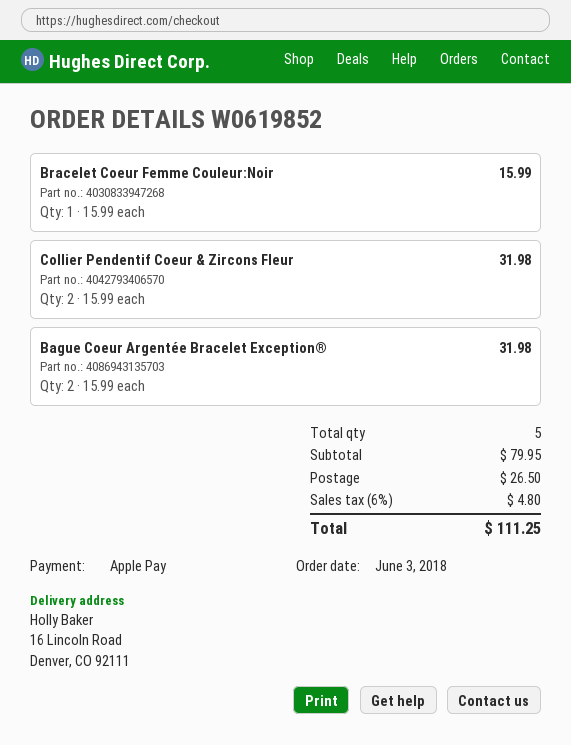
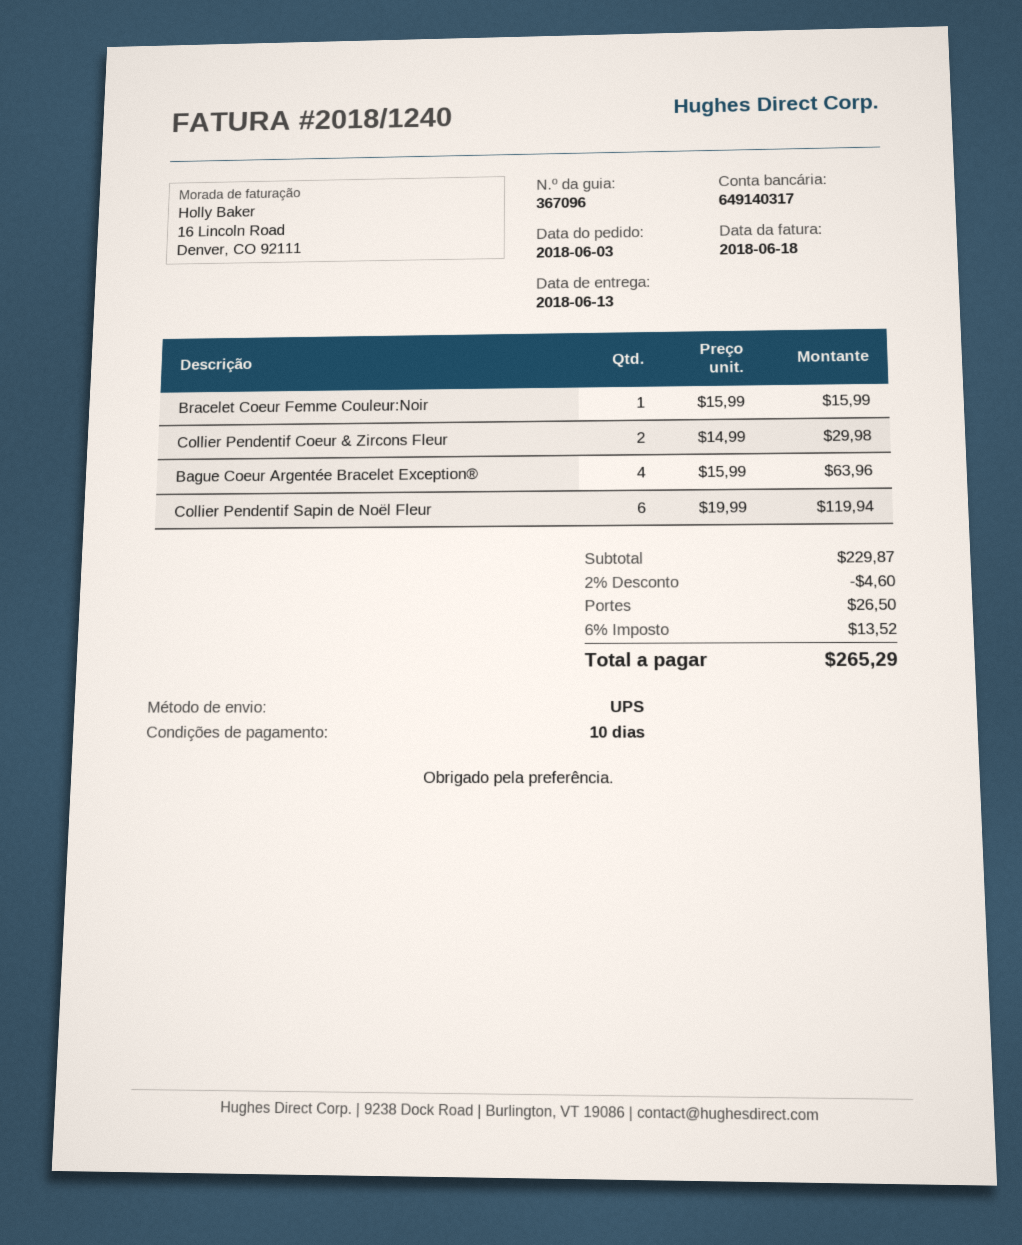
Collier Pendentif Coeur & Zircons Fleur: 2 x 15.99 = 31.98 -> 2 x 14.99 = 29.98
Bague Coeur Argentée Bracelet Exception®: 2 x 15.99 = 31.98 -> 4 x 15.99 = 63.96
Collier Pendentif Sapin de Noël Fleur: none -> 6 x 19.99 = 119.94
subtotal: 79.95 -> 229.87
discount: none -> 2% = 4.60
tax: 6% = 4.80 -> 6% = 13.52
total: 111.25 -> 265.29

